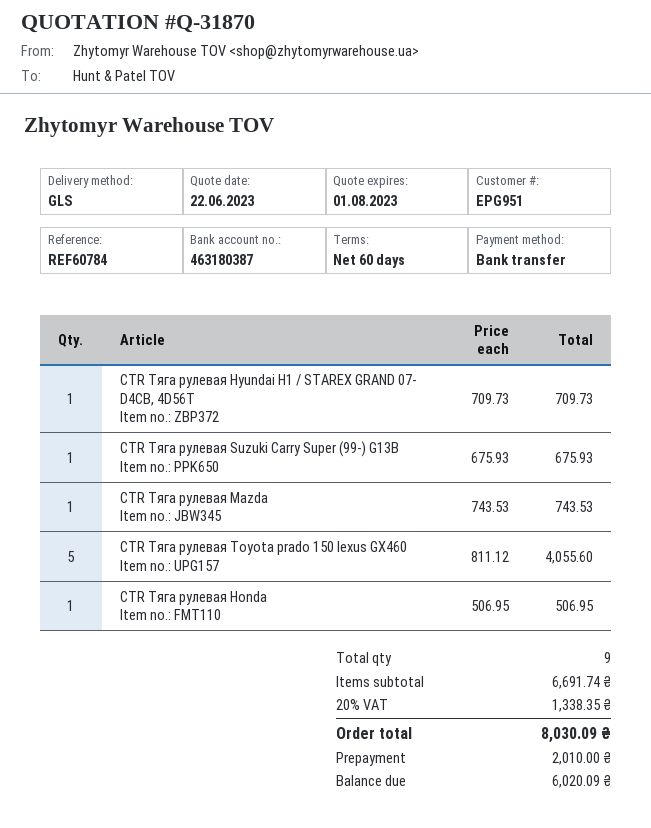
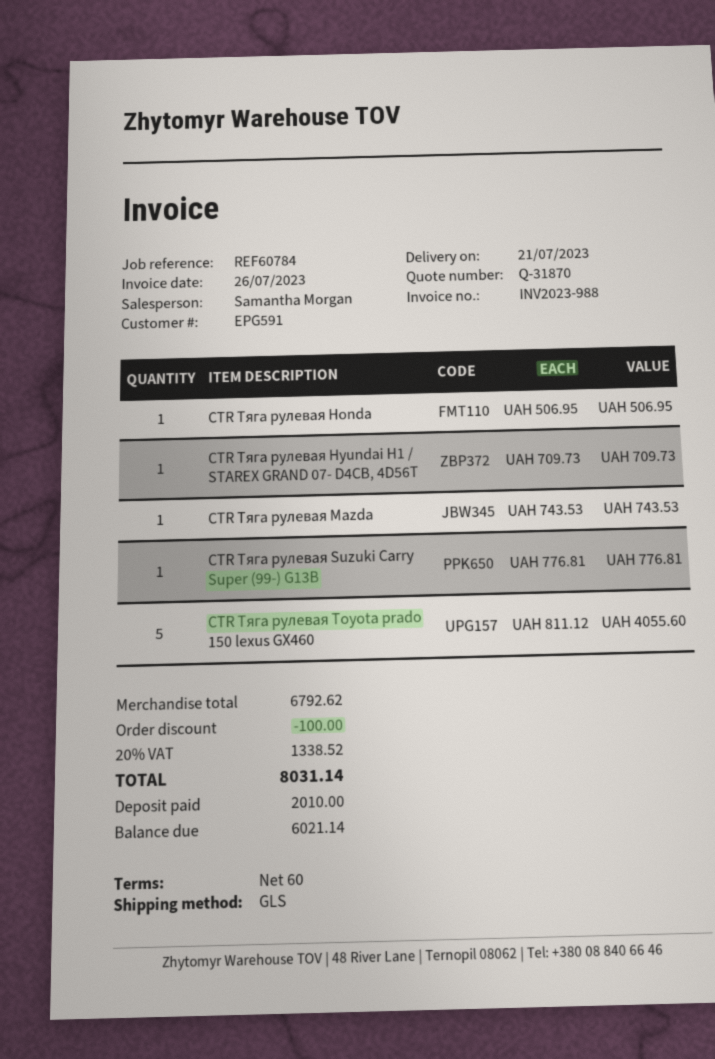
customer number: EPG951 -> EPG591
CTR Тяга рулевая Suzuki Carry Super (99-) G13B: 1 x 675.93 = 675.93 -> 1 x 776.81 = 776.81
subtotal: 6691.74 -> 6792.62
discount: none -> 100.00
tax: 20% = 1338.35 -> 20% = 1338.52
total: 8030.09 -> 8031.14
balance: 6020.09 -> 6021.14

